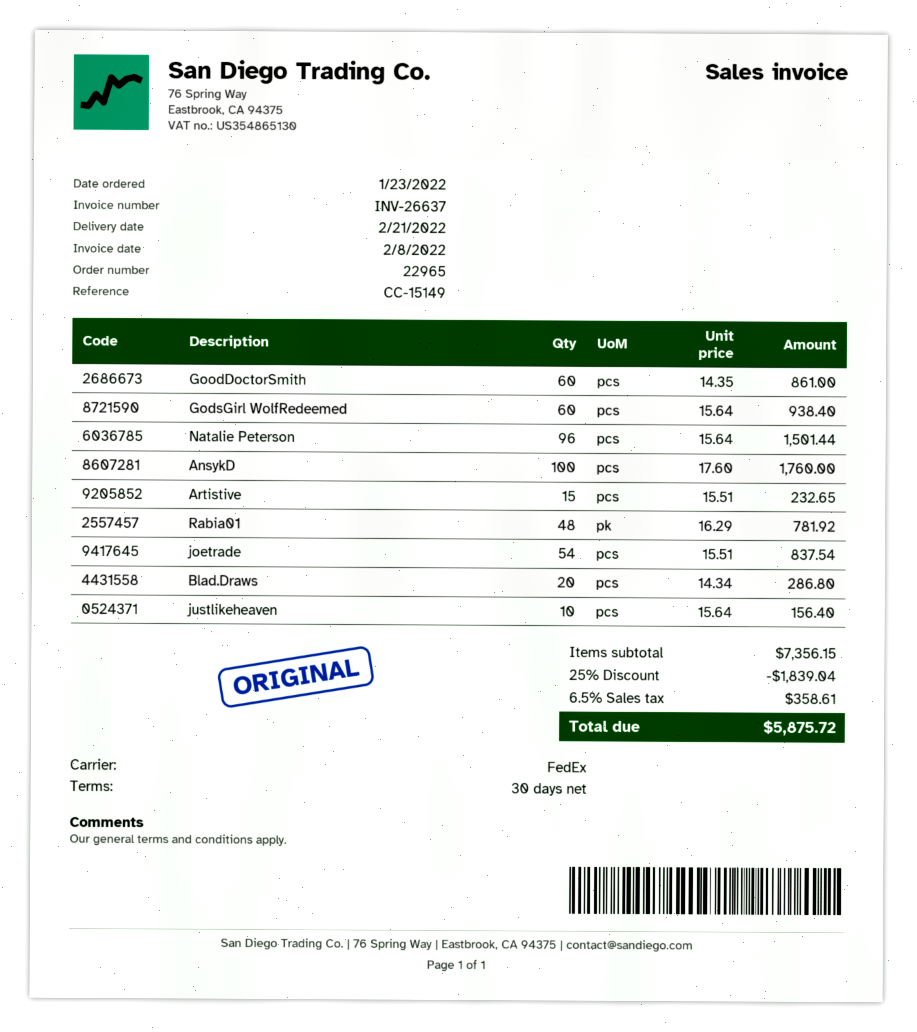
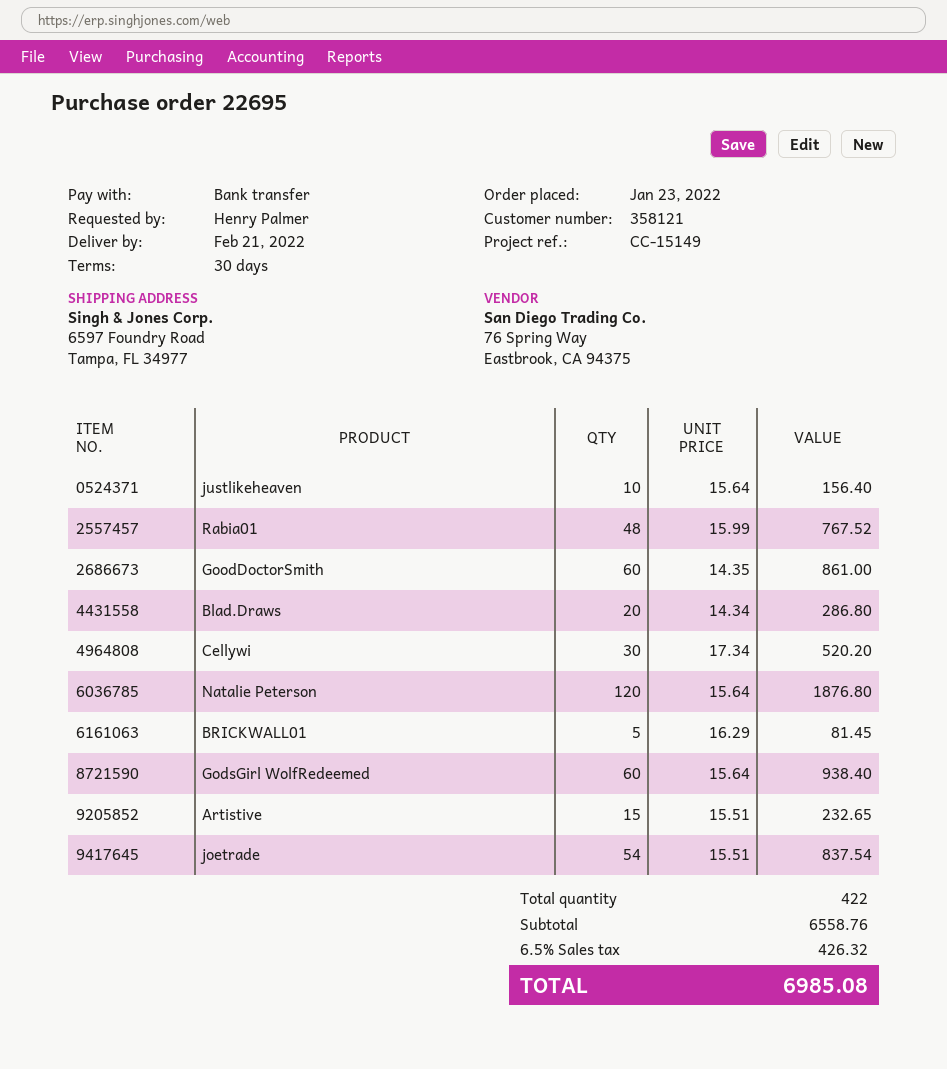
order number: 22965 -> 22695
Natalie Peterson: 96 x 15.64 = 1501.44 -> 120 x 15.64 = 1876.80
AnsykD: 100 x 17.60 = 1760.00 -> none
Rabia01: 48 x 16.29 = 781.92 -> 48 x 15.99 = 767.52
Cellywi: none -> 30 x 17.34 = 520.20
BRICKWALL01: none -> 5 x 16.29 = 81.45
subtotal: 7356.15 -> 6558.76
discount: 25% = 1839.04 -> none
tax: 6.5% = 358.61 -> 6.5% = 426.32
total: 5875.72 -> 6985.08

